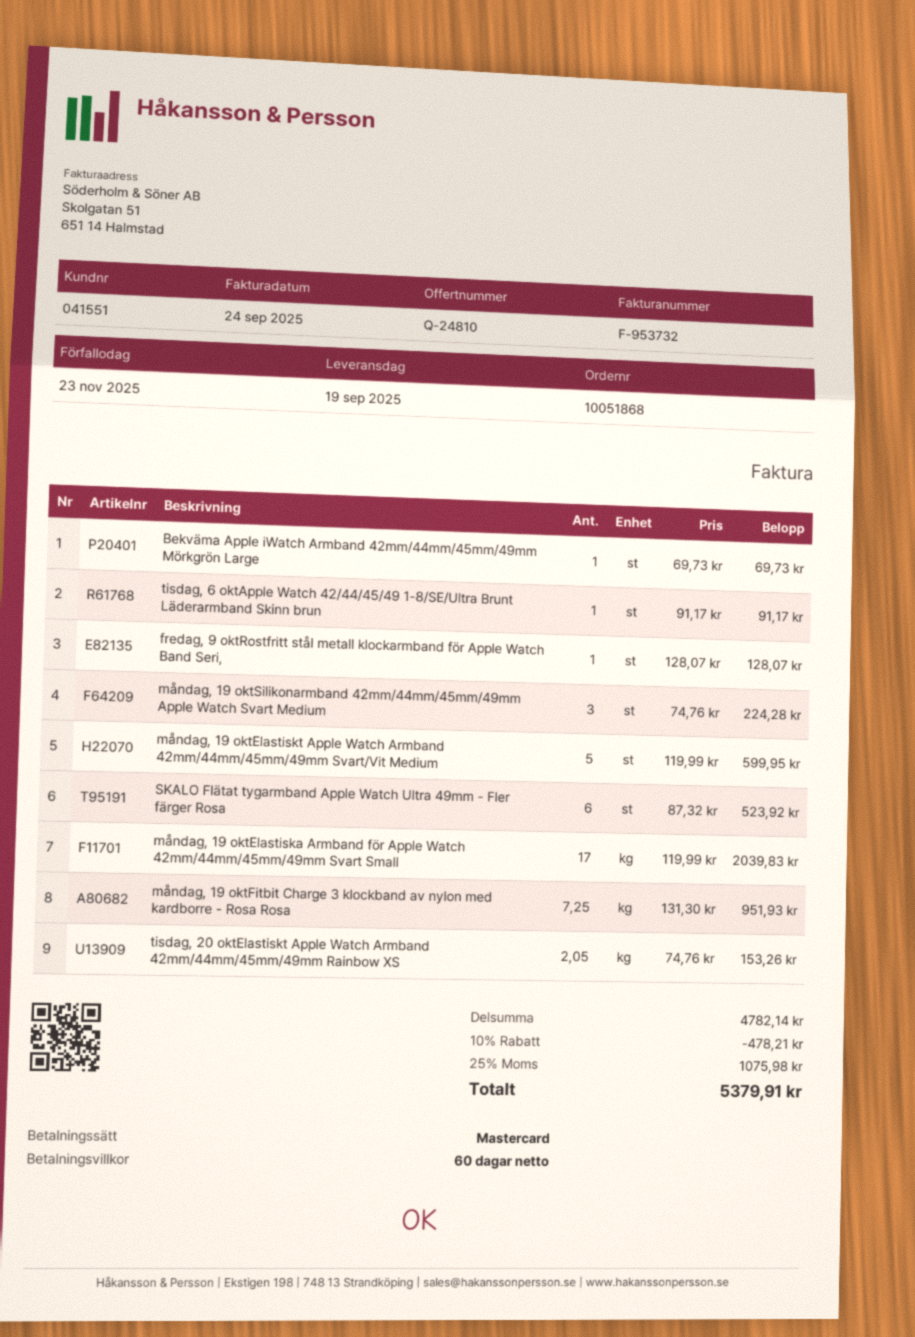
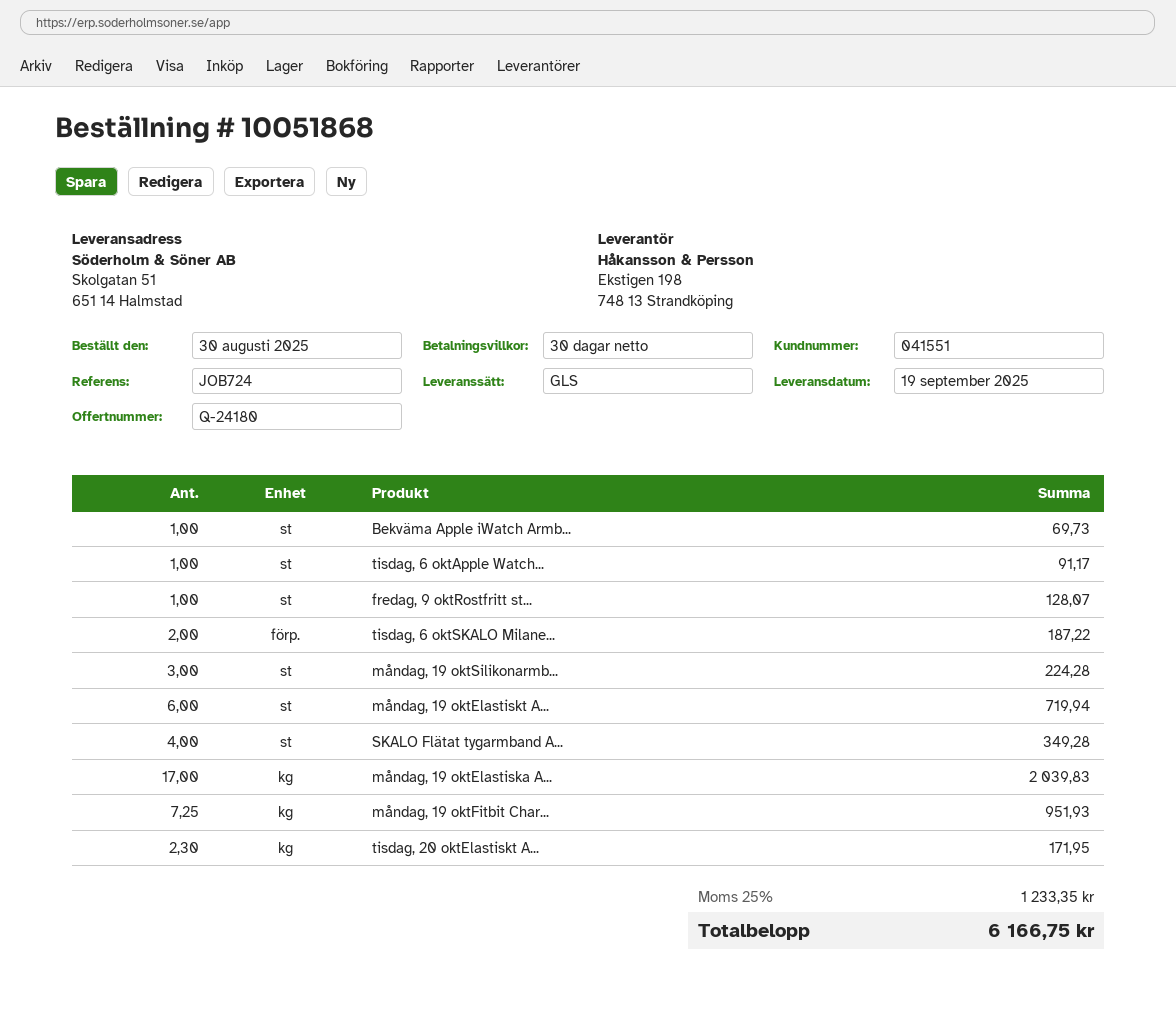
quote number: Q-24810 -> Q-24180
payment terms: 60 days -> 30 days
måndag, 19 oktElastiskt Apple Watch Armband 42mm/44mm/45mm/49mm Svart/Vit Medium: 5 for 599.95 -> 6 for 719.94
SKALO Flätat tygarmband Apple Watch Ultra 49mm - Fler färger Rosa: 6 for 523.92 -> 4 for 349.28
tisdag, 20 oktElastiskt Apple Watch Armband 42mm/44mm/45mm/49mm Rainbow XS: 2.05 for 153.26 -> 2.3 for 171.95
tisdag, 6 oktSKALO Milane...: none -> 2 for 187.22
discount: 10% = 478.21 -> none
tax: 25% = 1075.98 -> 25% = 1233.35
total: 5379.91 -> 6166.75

